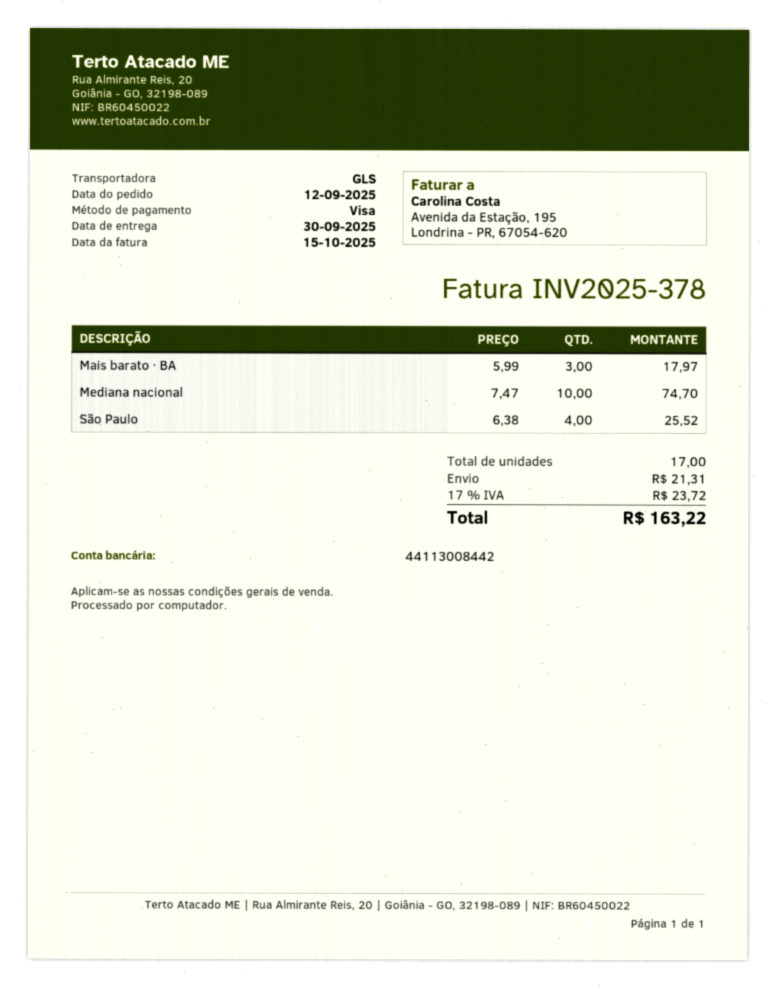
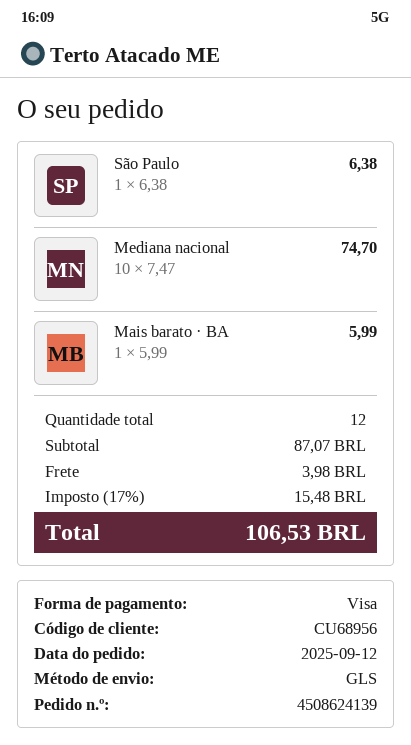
Mais barato · BA: 3 x 5.99 = 17.97 -> 1 x 5.99 = 5.99
São Paulo: 4 x 6.38 = 25.52 -> 1 x 6.38 = 6.38
total quantity: 17 -> 12
shipping: 21.31 -> 3.98
tax: 17% = 23.72 -> 17% = 15.48
total: 163.22 -> 106.53

